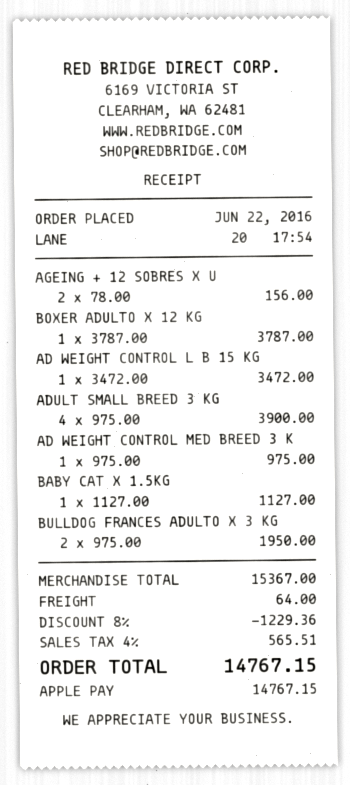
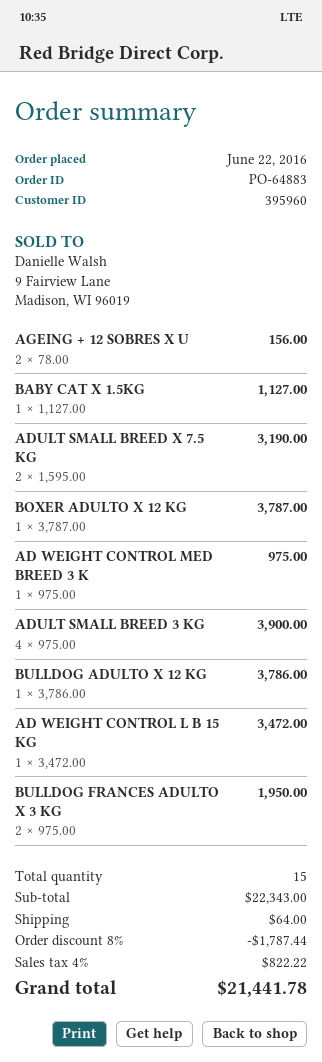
ADULT SMALL BREED X 7.5 KG: none -> 2 x 1595.00 = 3190.00
BULLDOG ADULTO X 12 KG: none -> 1 x 3786.00 = 3786.00
subtotal: 15367.00 -> 22343.00
discount: 8% = 1229.36 -> 8% = 1787.44
tax: 4% = 565.51 -> 4% = 822.22
total: 14767.15 -> 21441.78

